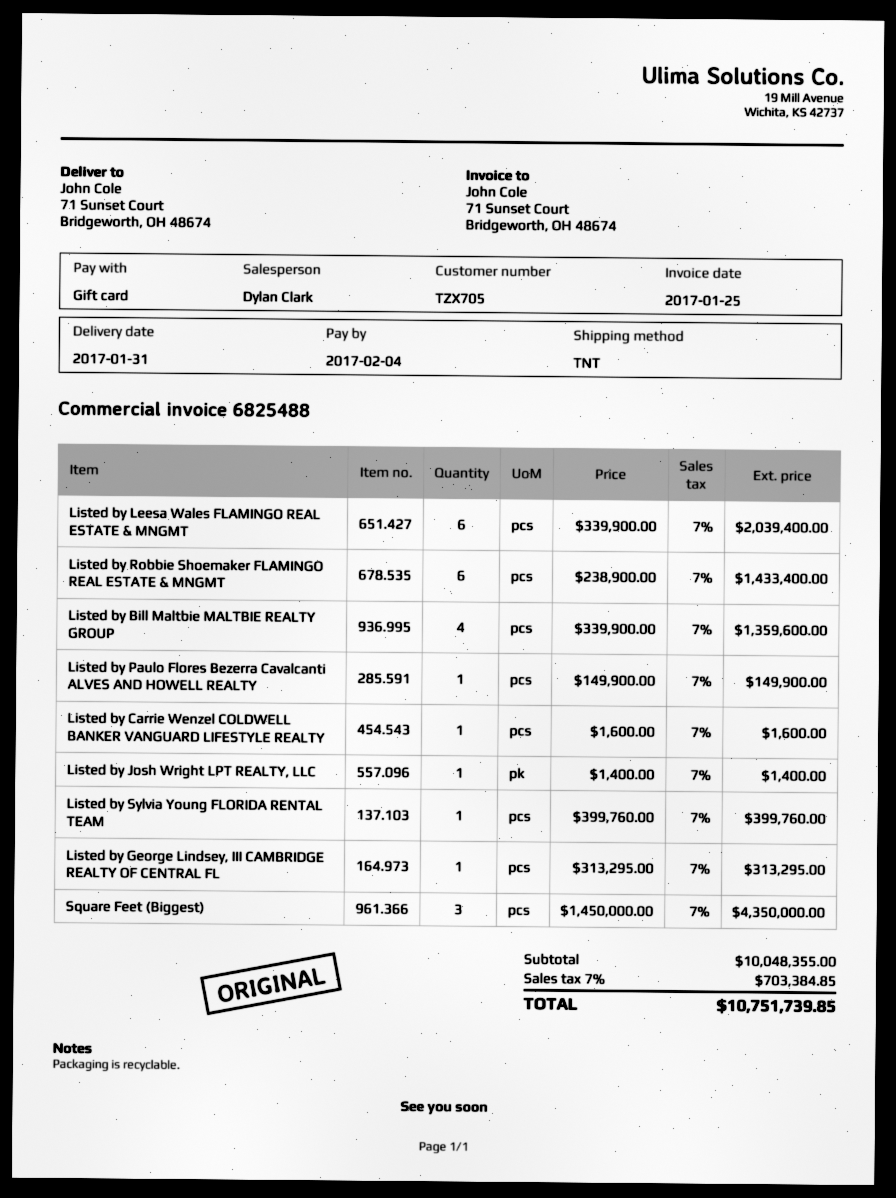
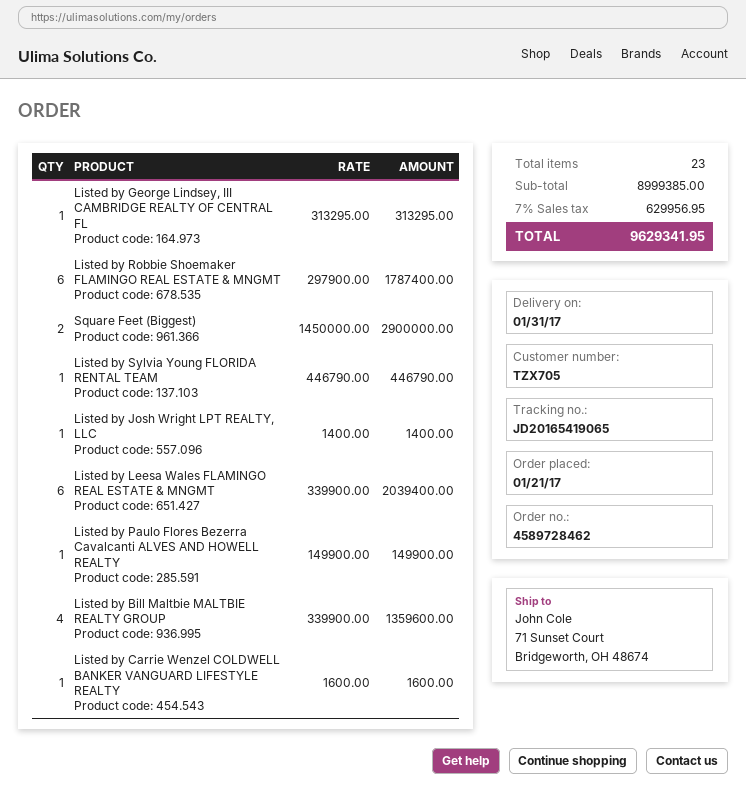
Listed by Robbie Shoemaker FLAMINGO REAL ESTATE & MNGMT: 6 x 238900.00 = 1433400.00 -> 6 x 297900.00 = 1787400.00
Listed by Sylvia Young FLORIDA RENTAL TEAM: 1 x 399760.00 = 399760.00 -> 1 x 446790.00 = 446790.00
Square Feet (Biggest): 3 x 1450000.00 = 4350000.00 -> 2 x 1450000.00 = 2900000.00
subtotal: 10048355.00 -> 8999385.00
tax: 7% = 703384.85 -> 7% = 629956.95
total: 10751739.85 -> 9629341.95

